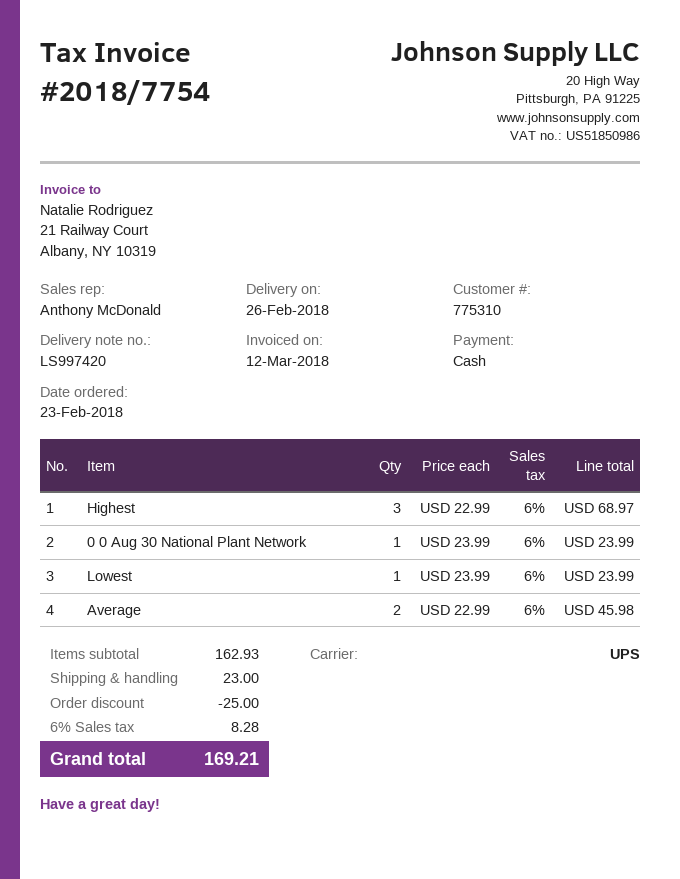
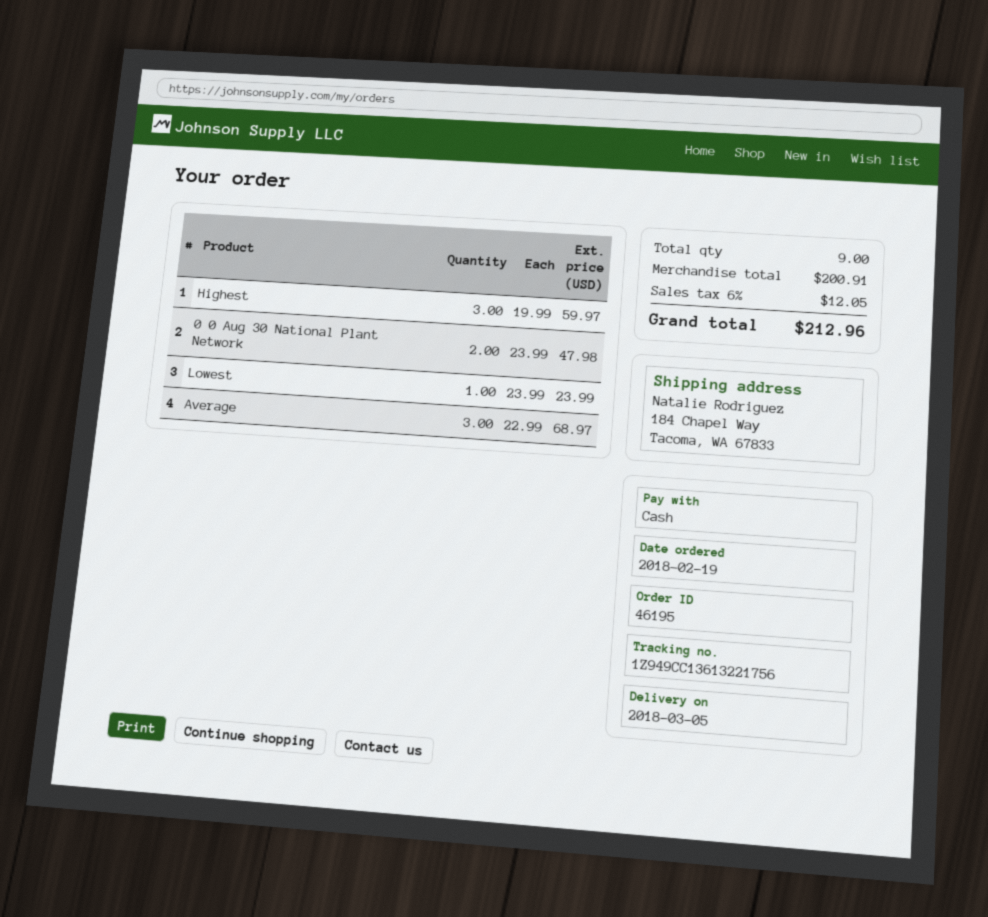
order date: 2018-02-23 -> 2018-02-19
delivery date: 2018-02-26 -> 2018-03-05
Highest: 3 x 22.99 = 68.97 -> 3 x 19.99 = 59.97
0 0 Aug 30 National Plant Network: 1 x 23.99 = 23.99 -> 2 x 23.99 = 47.98
Average: 2 x 22.99 = 45.98 -> 3 x 22.99 = 68.97
subtotal: 162.93 -> 200.91
discount: 25.00 -> none
shipping: 23.00 -> none
tax: 6% = 8.28 -> 6% = 12.05
total: 169.21 -> 212.96

